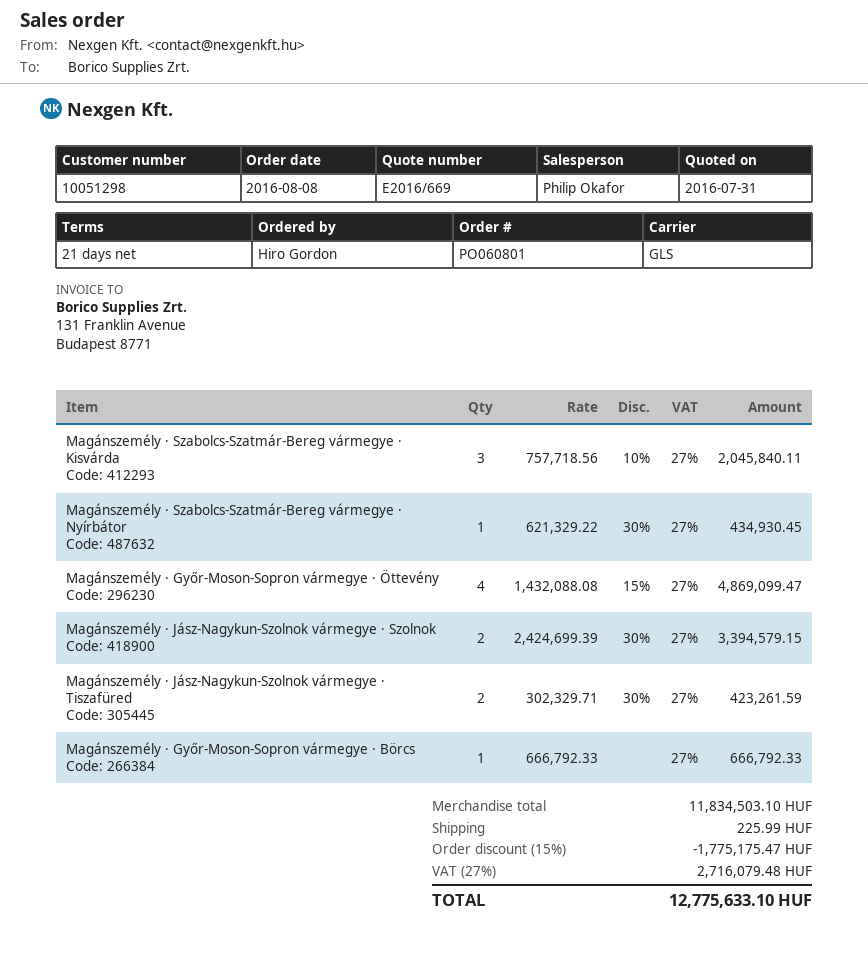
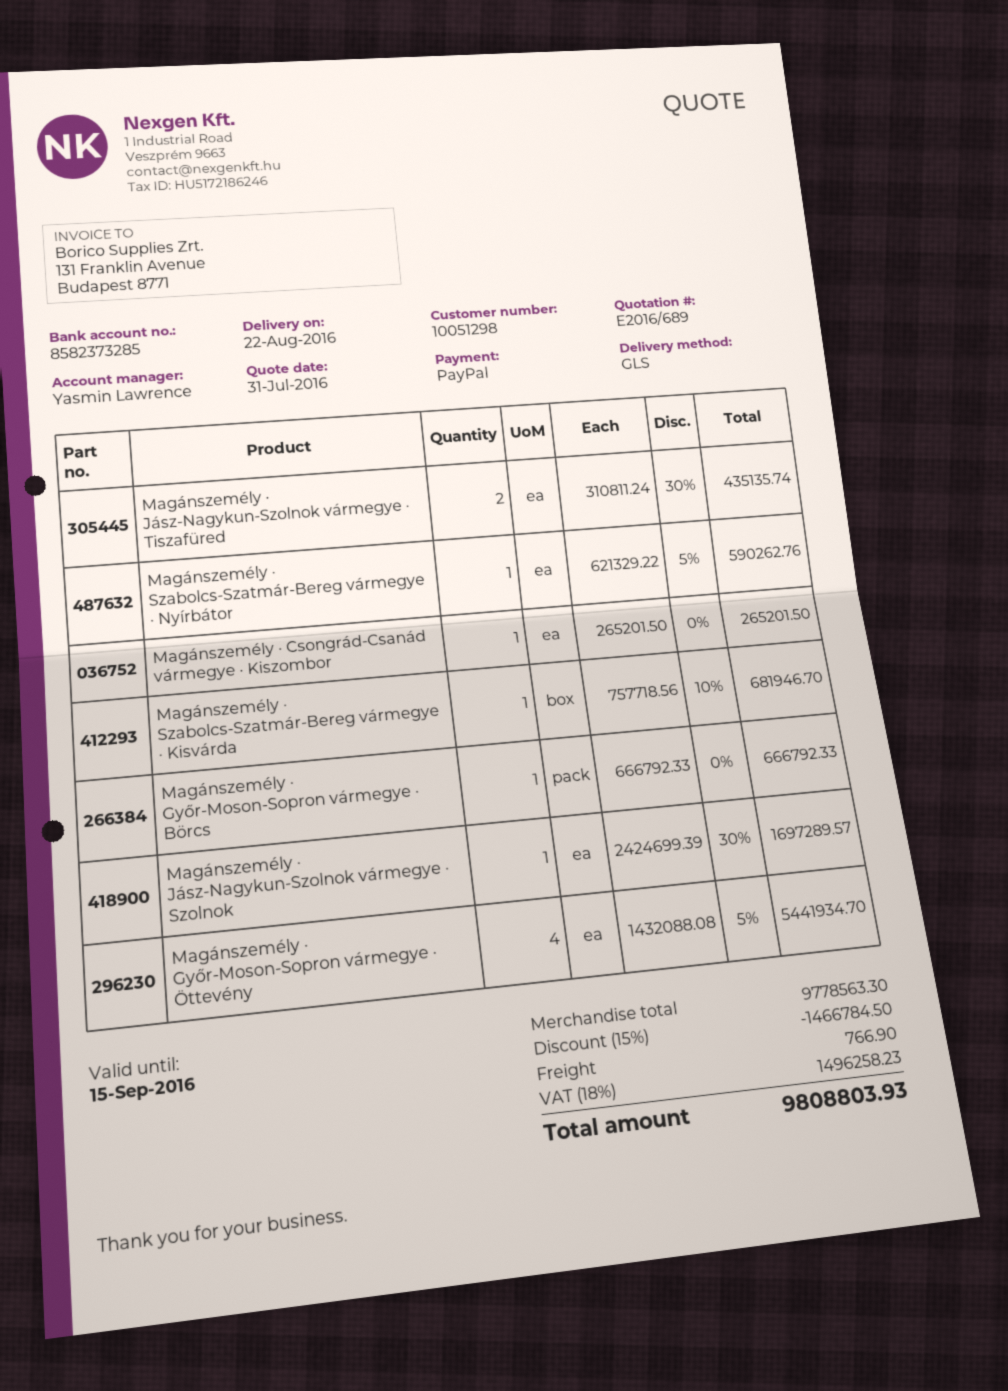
quote number: E2016/669 -> E2016/689
sales rep: Philip Okafor -> Yasmin Lawrence
Magánszemély · Szabolcs-Szatmár-Bereg vármegye · Kisvárda: 3 x 757718.56 - 10% = 2045840.11 -> 1 x 757718.56 - 10% = 681946.70
Magánszemély · Szabolcs-Szatmár-Bereg vármegye · Nyírbátor: 1 x 621329.22 - 30% = 434930.45 -> 1 x 621329.22 - 5% = 590262.76
Magánszemély · Győr-Moson-Sopron vármegye · Öttevény: 4 x 1432088.08 - 15% = 4869099.47 -> 4 x 1432088.08 - 5% = 5441934.70
Magánszemély · Jász-Nagykun-Szolnok vármegye · Szolnok: 2 x 2424699.39 - 30% = 3394579.15 -> 1 x 2424699.39 - 30% = 1697289.57
Magánszemély · Jász-Nagykun-Szolnok vármegye · Tiszafüred: 2 x 302329.71 - 30% = 423261.59 -> 2 x 310811.24 - 30% = 435135.74
Magánszemély · Csongrád-Csanád vármegye · Kiszombor: none -> 1 x 265201.50 = 265201.50
subtotal: 11834503.10 -> 9778563.30
discount: 15% = 1775175.47 -> 15% = 1466784.50
shipping: 225.99 -> 766.90
tax: 27% = 2716079.48 -> 18% = 1496258.23
total: 12775633.10 -> 9808803.93

